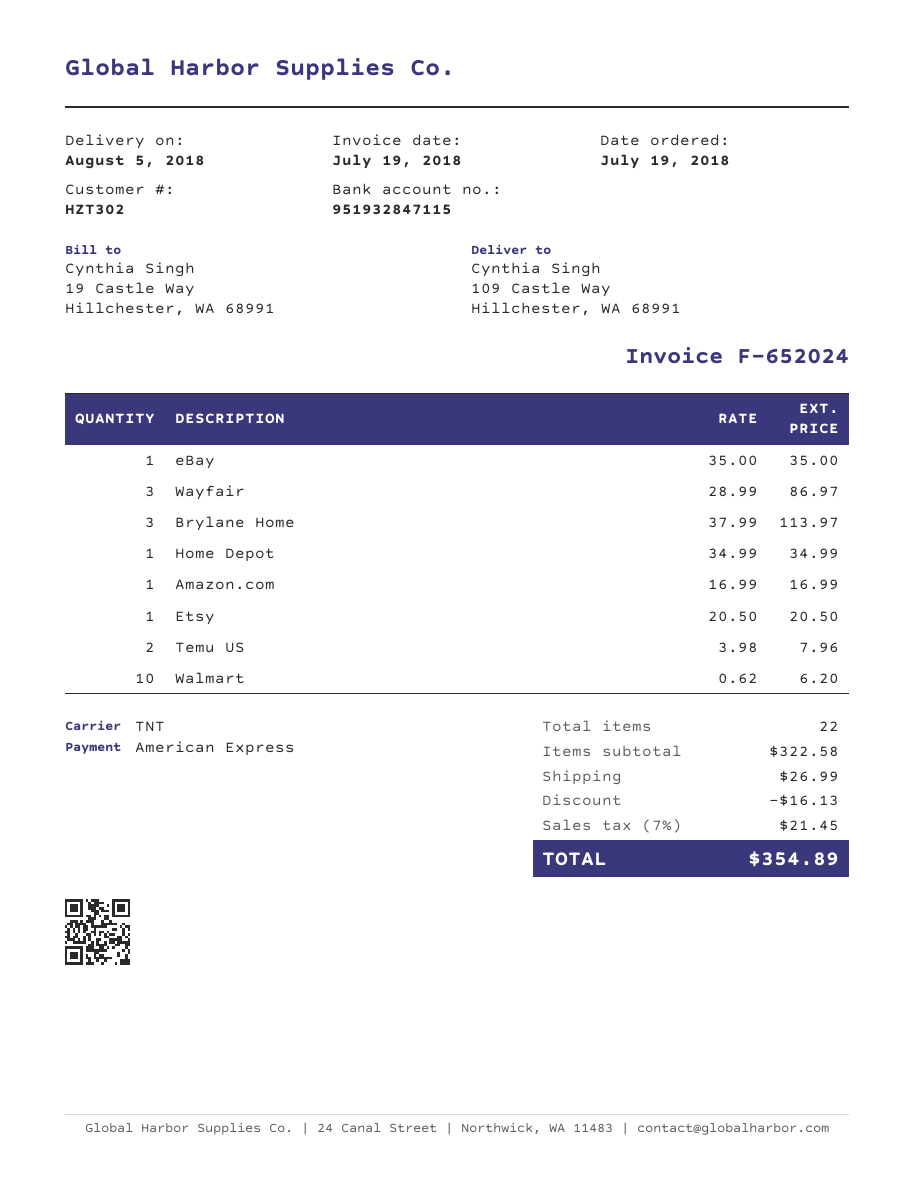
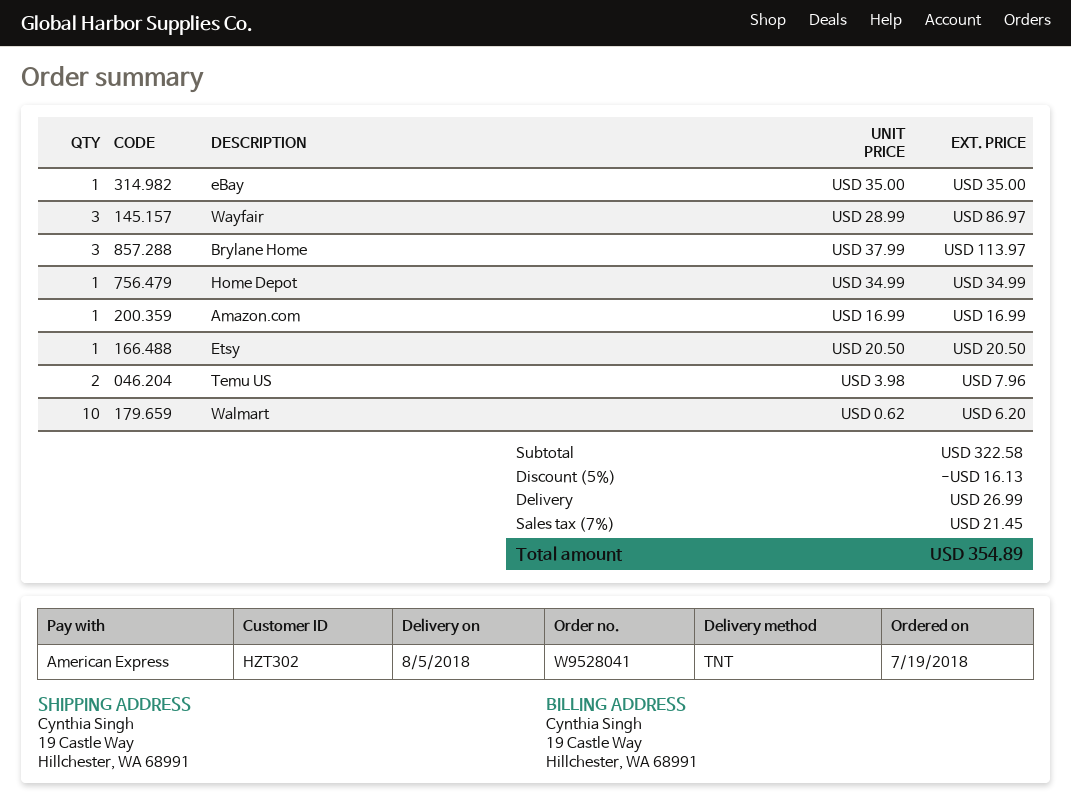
ship to: 109 Castle Way, Hillchester, WA 68991 -> 19 Castle Way, Hillchester, WA 68991

